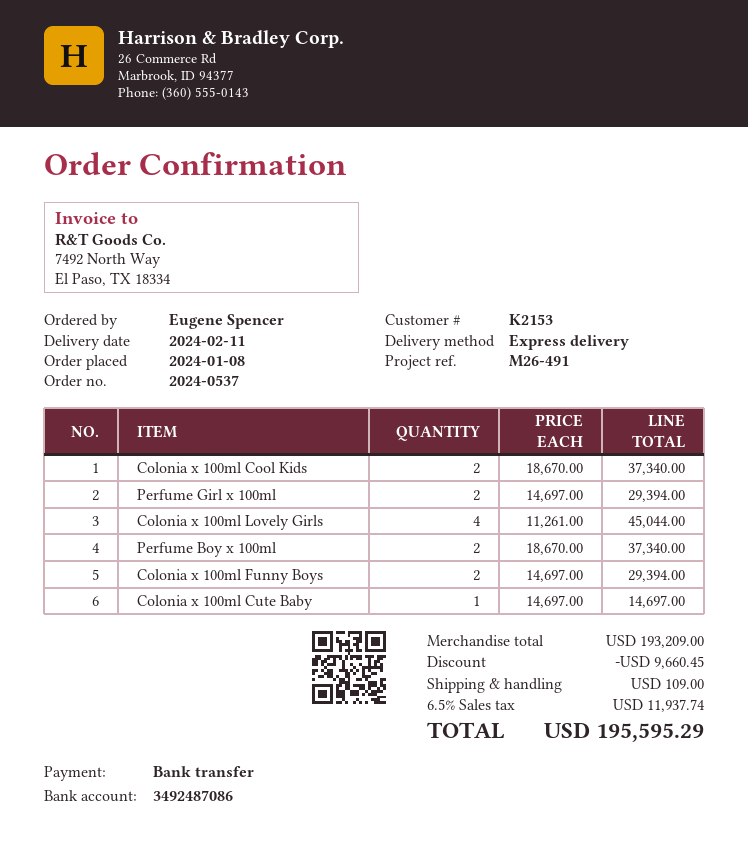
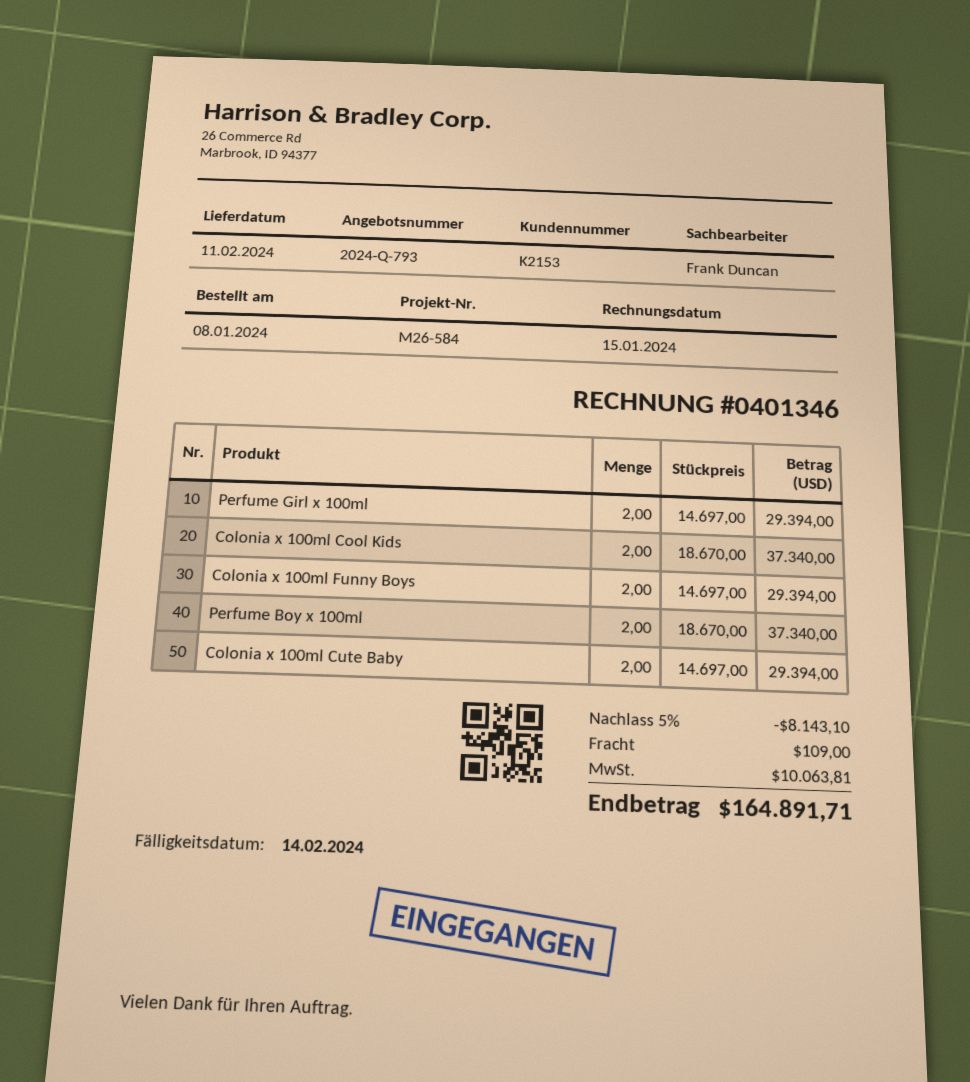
reference: M26-491 -> M26-584
Colonia x 100ml Lovely Girls: 4 x 11261.00 = 45044.00 -> none
Colonia x 100ml Cute Baby: 1 x 14697.00 = 14697.00 -> 2 x 14697.00 = 29394.00
discount: 9660.45 -> 8143.10
tax: 11937.74 -> 10063.81
total: 195595.29 -> 164891.71

